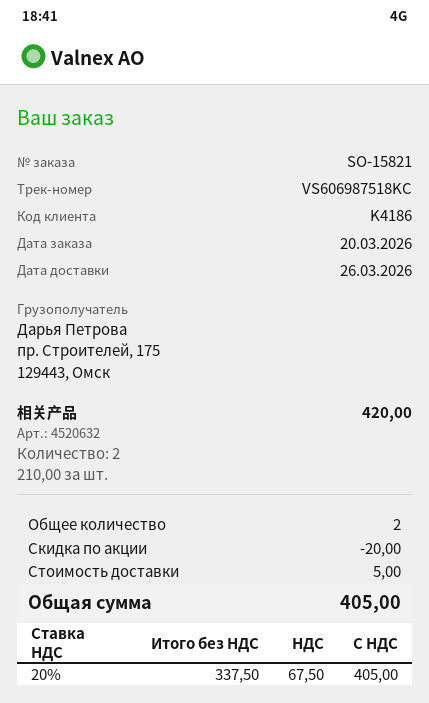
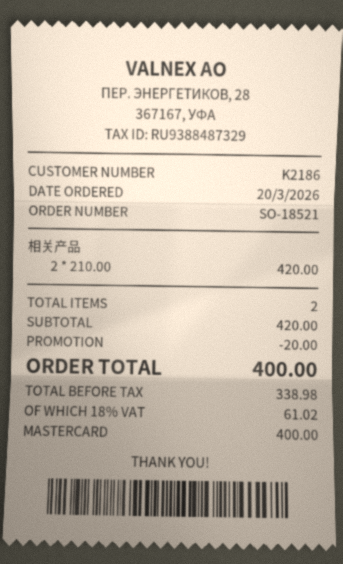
order number: SO-15821 -> SO-18521
customer number: K4186 -> K2186
shipping: 5.00 -> none
net: 337.50 -> 338.98
tax: 20% = 67.50 -> 18% = 61.02
total: 405.00 -> 400.00

